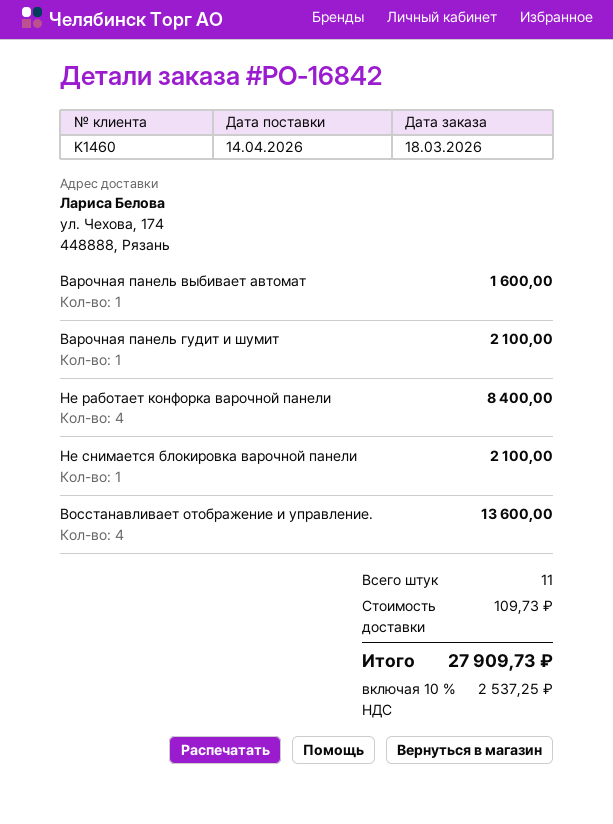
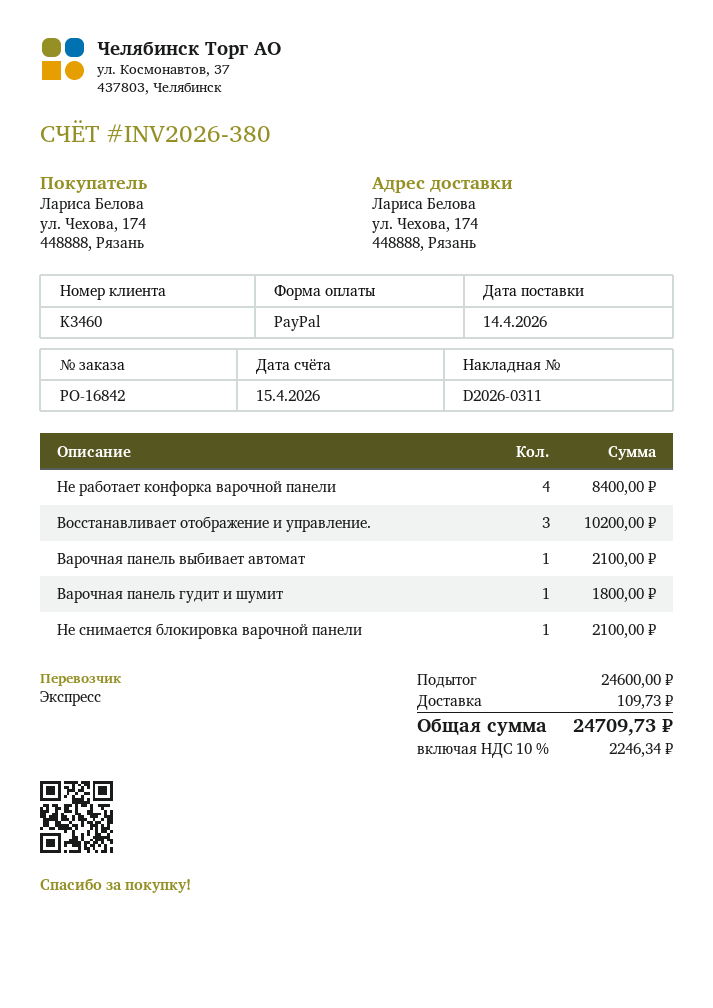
customer number: K1460 -> K3460
Варочная панель выбивает автомат: 1 for 1600.00 -> 1 for 2100.00
Варочная панель гудит и шумит: 1 for 2100.00 -> 1 for 1800.00
Восстанавливает отображение и управление.: 4 for 13600.00 -> 3 for 10200.00
tax: 10% = 2537.25 -> 10% = 2246.34
total: 27909.73 -> 24709.73

